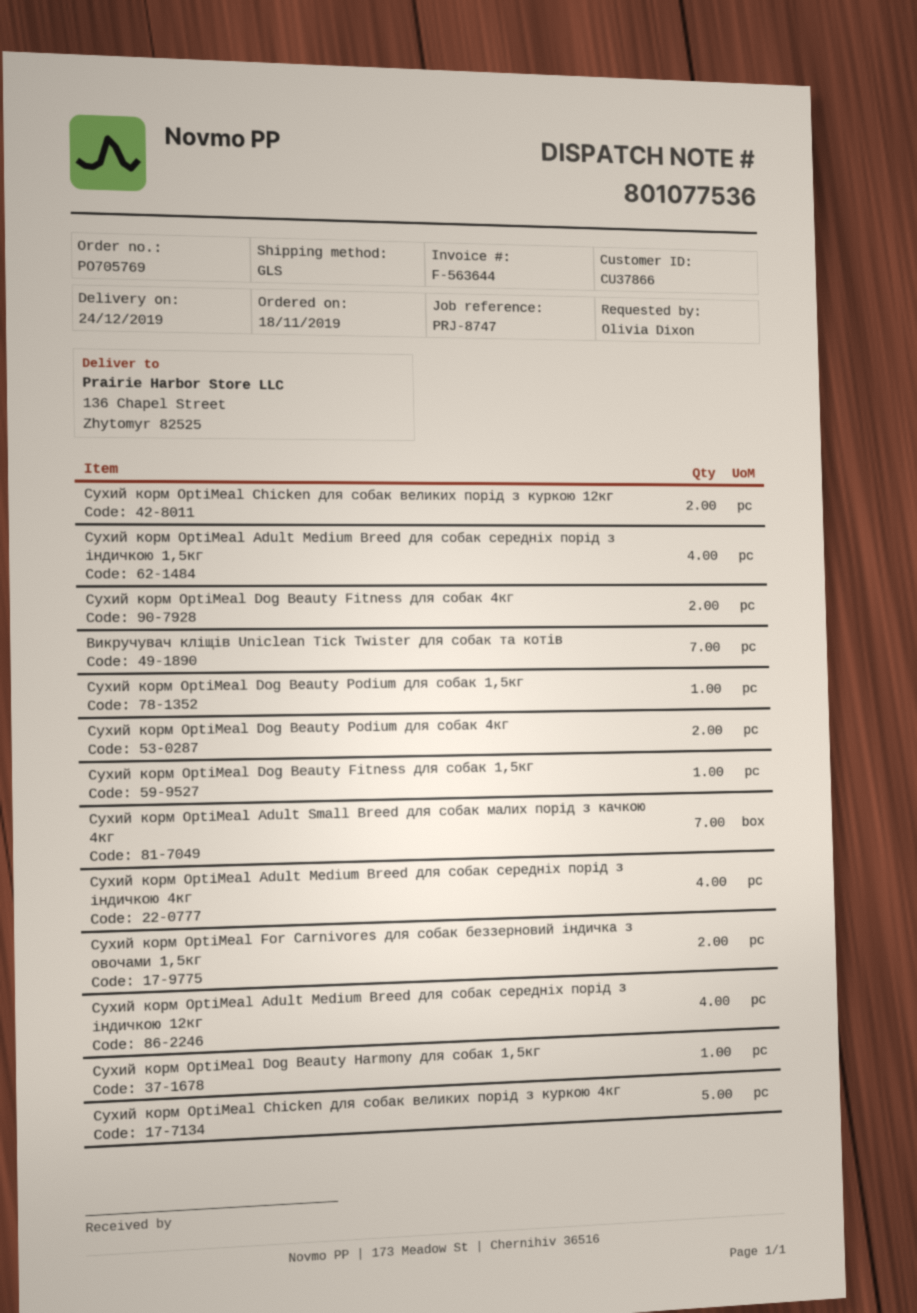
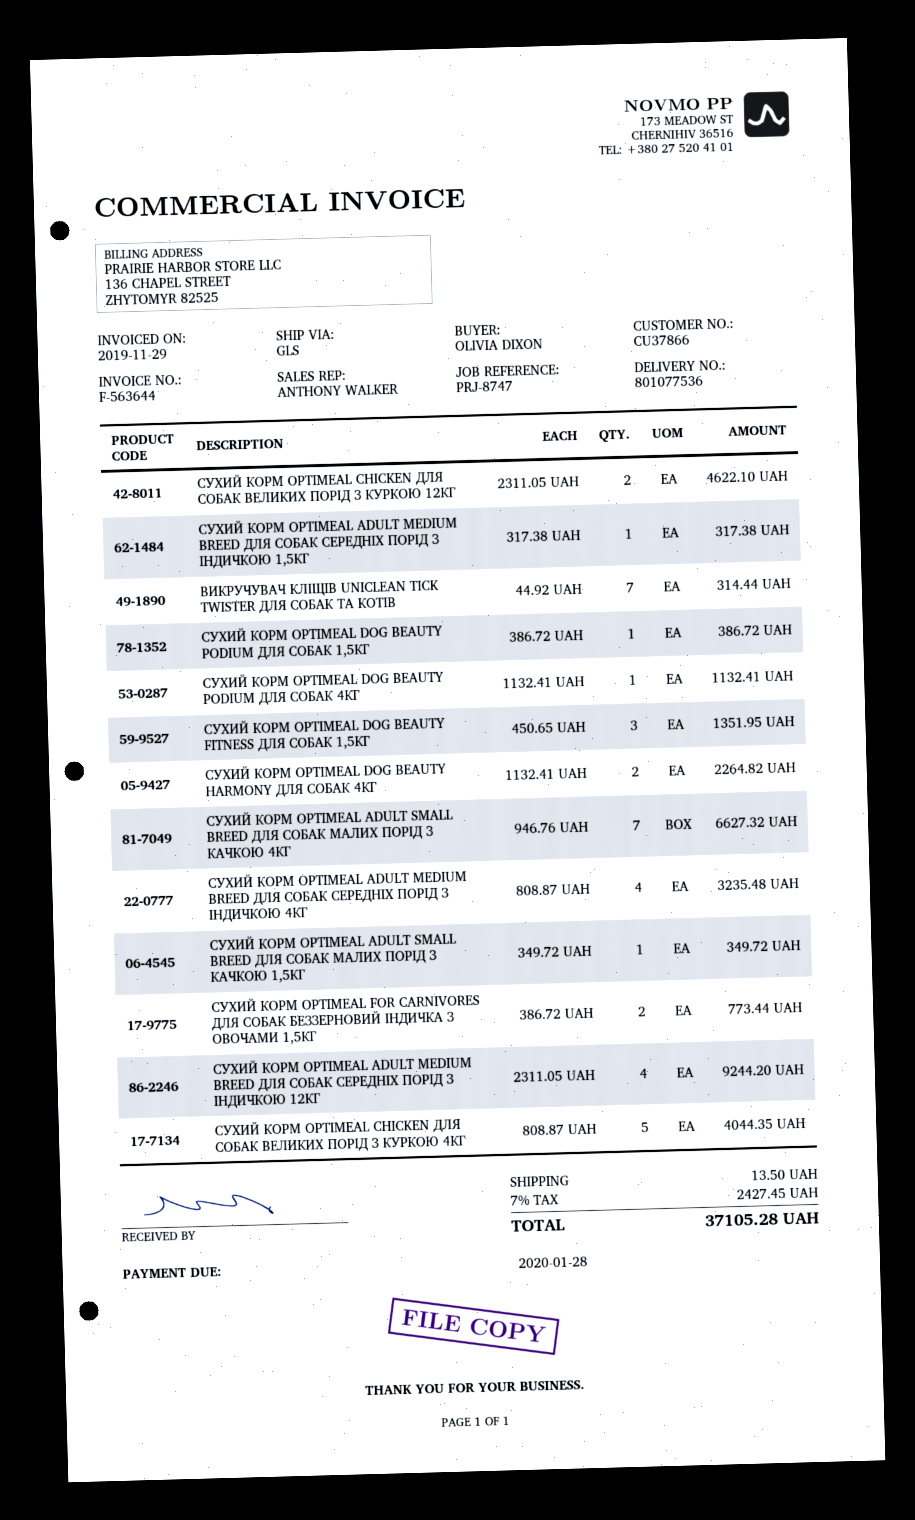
Сухий корм OptiMeal Adult Medium Breed для собак середніх порід з індичкою 1,5кг: 4 -> 1
Сухий корм OptiMeal Dog Beauty Fitness для собак 4кг: 2 -> none
Сухий корм OptiMeal Dog Beauty Podium для собак 4кг: 2 -> 1
Сухий корм OptiMeal Dog Beauty Fitness для собак 1,5кг: 1 -> 3
Сухий корм OptiMeal Dog Beauty Harmony для собак 1,5кг: 1 -> none
СУХИЙ КОРМ OPTIMEAL DOG BEAUTY HARMONY ДЛЯ СОБАК 4КГ: none -> 2
СУХИЙ КОРМ OPTIMEAL ADULT SMALL BREED ДЛЯ СОБАК МАЛИХ ПОРІД З КАЧКОЮ 1,5КГ: none -> 1

